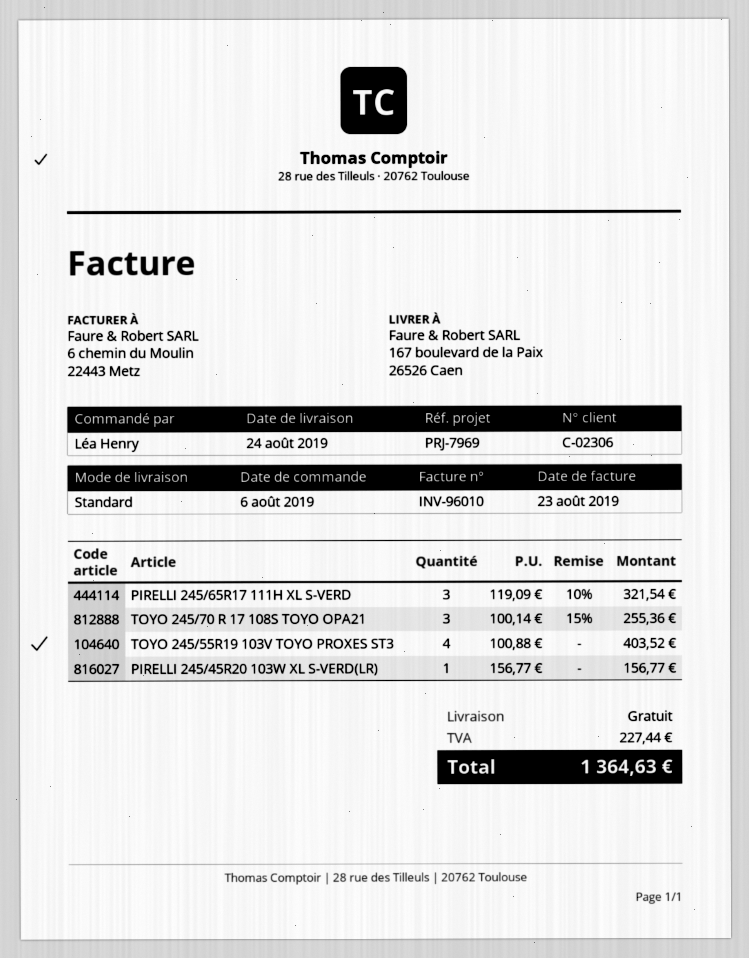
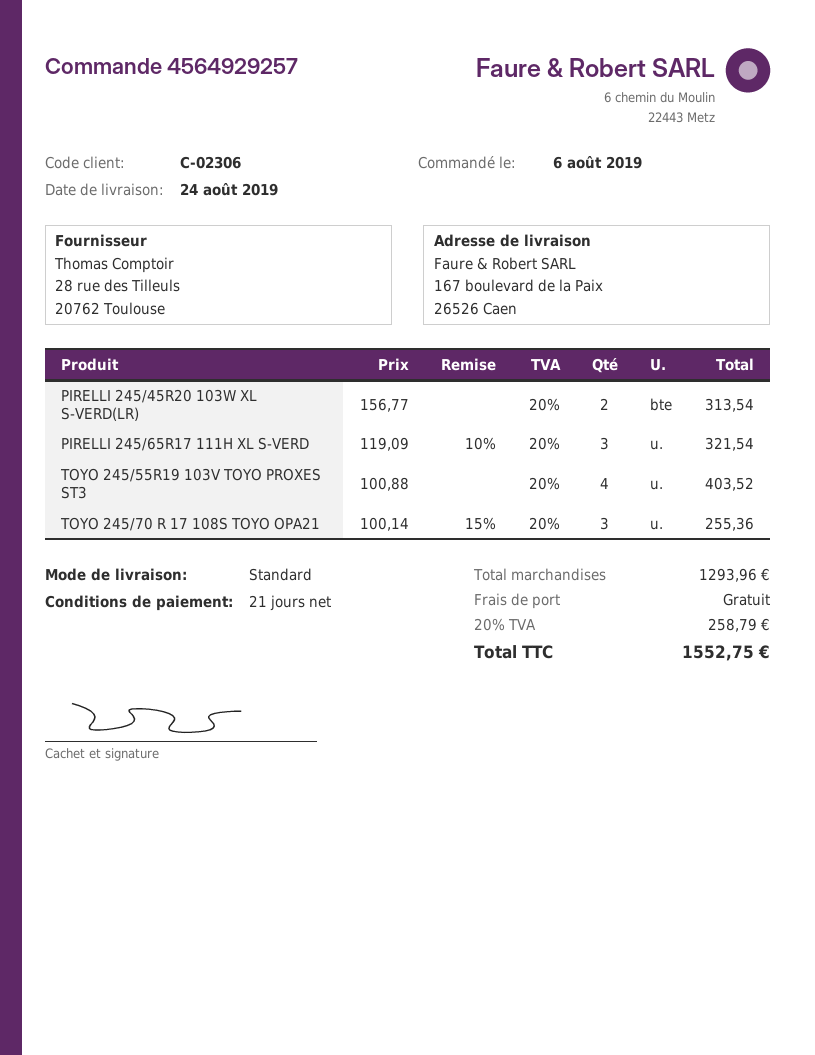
PIRELLI 245/45R20 103W XL S-VERD(LR): 1 x 156.77 = 156.77 -> 2 x 156.77 = 313.54
tax: 227.44 -> 258.79
total: 1364.63 -> 1552.75

